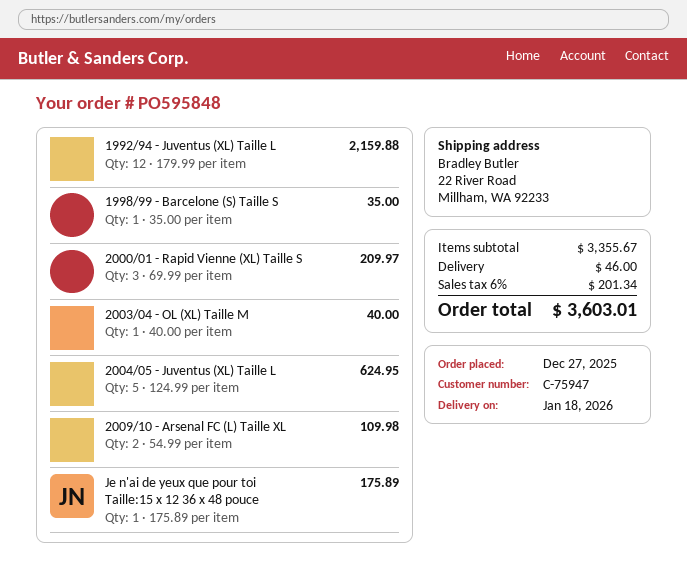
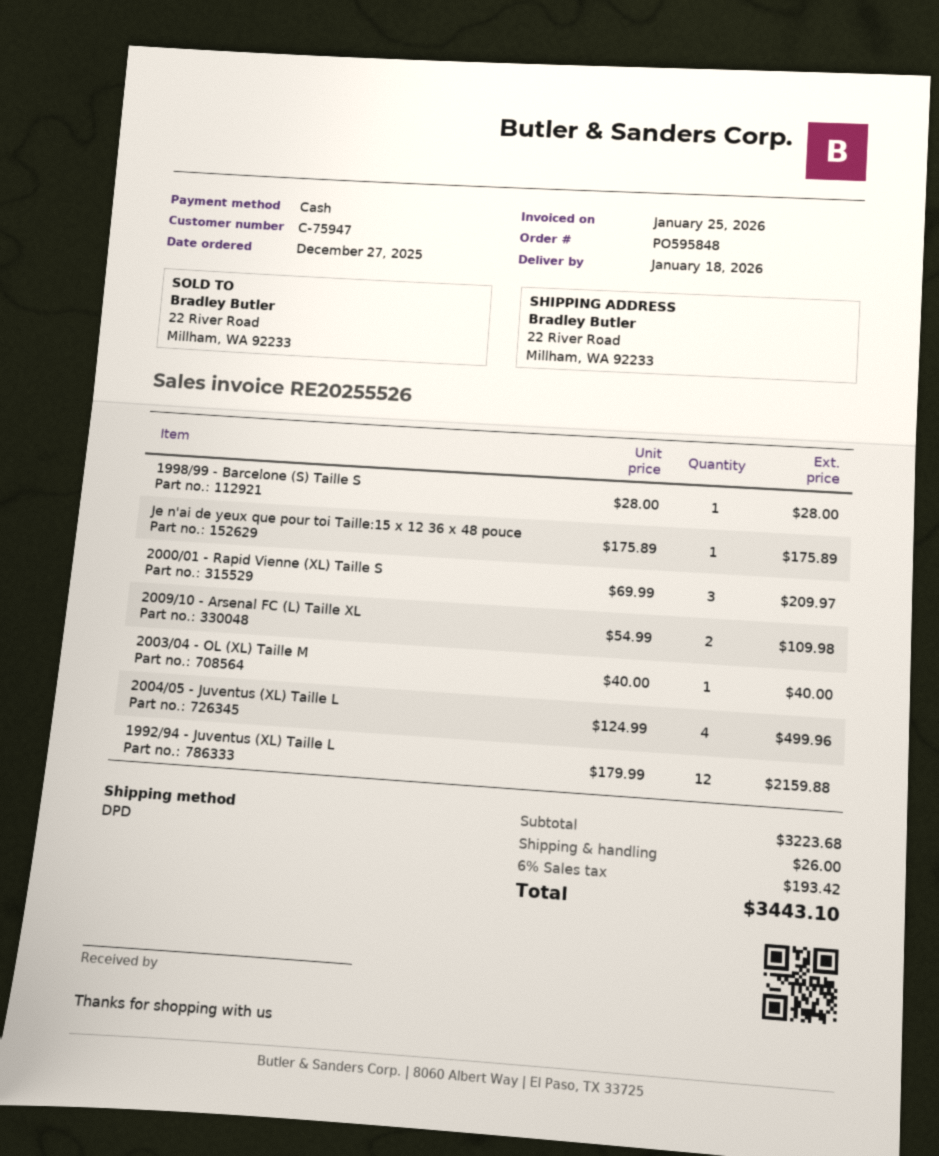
1998/99 - Barcelone (S) Taille S: 1 x 35.00 = 35.00 -> 1 x 28.00 = 28.00
2004/05 - Juventus (XL) Taille L: 5 x 124.99 = 624.95 -> 4 x 124.99 = 499.96
subtotal: 3355.67 -> 3223.68
shipping: 46.00 -> 26.00
tax: 6% = 201.34 -> 6% = 193.42
total: 3603.01 -> 3443.10

